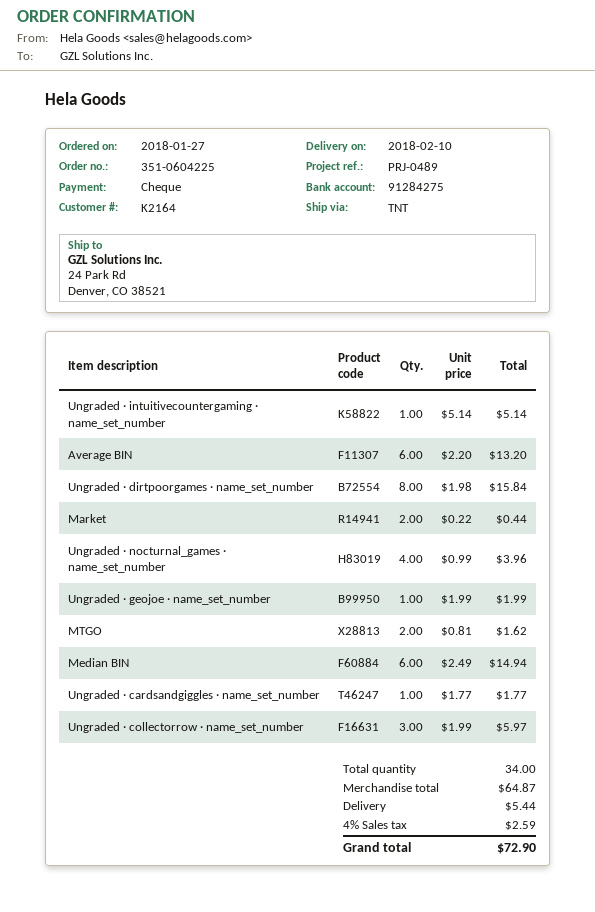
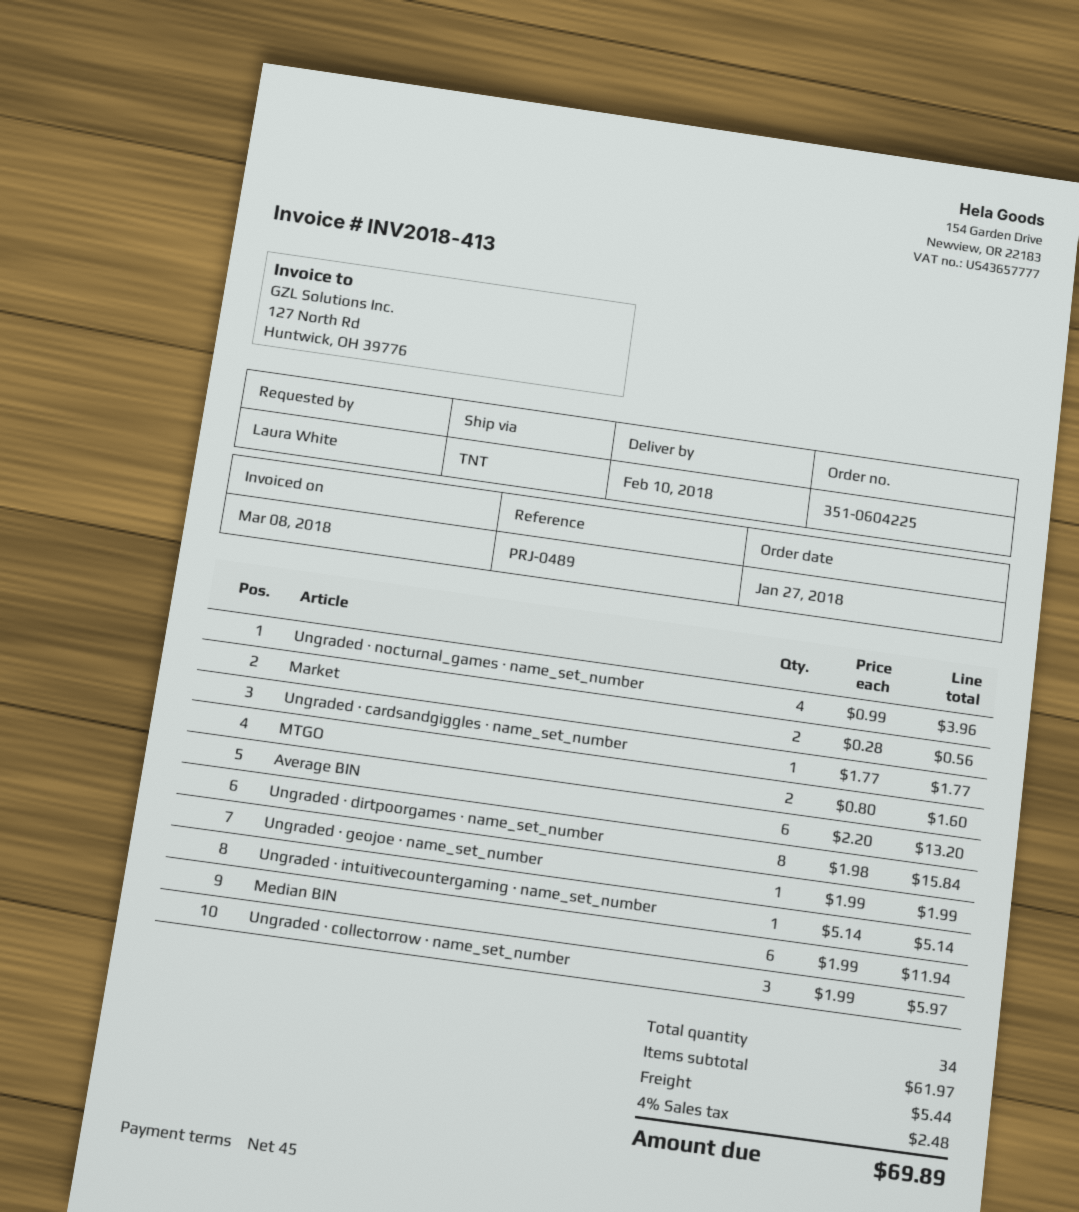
Market: 2 x 0.22 = 0.44 -> 2 x 0.28 = 0.56
MTGO: 2 x 0.81 = 1.62 -> 2 x 0.80 = 1.60
Median BIN: 6 x 2.49 = 14.94 -> 6 x 1.99 = 11.94
subtotal: 64.87 -> 61.97
tax: 4% = 2.59 -> 4% = 2.48
total: 72.90 -> 69.89

